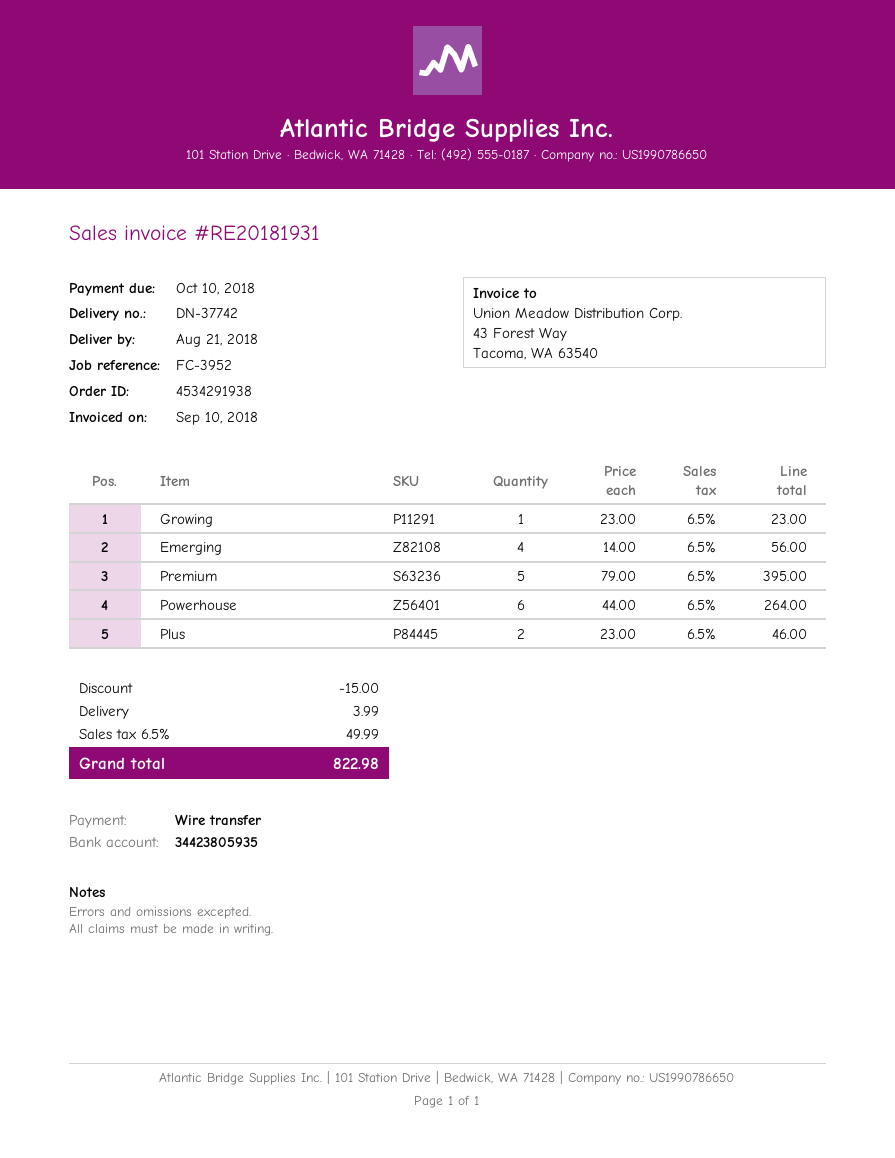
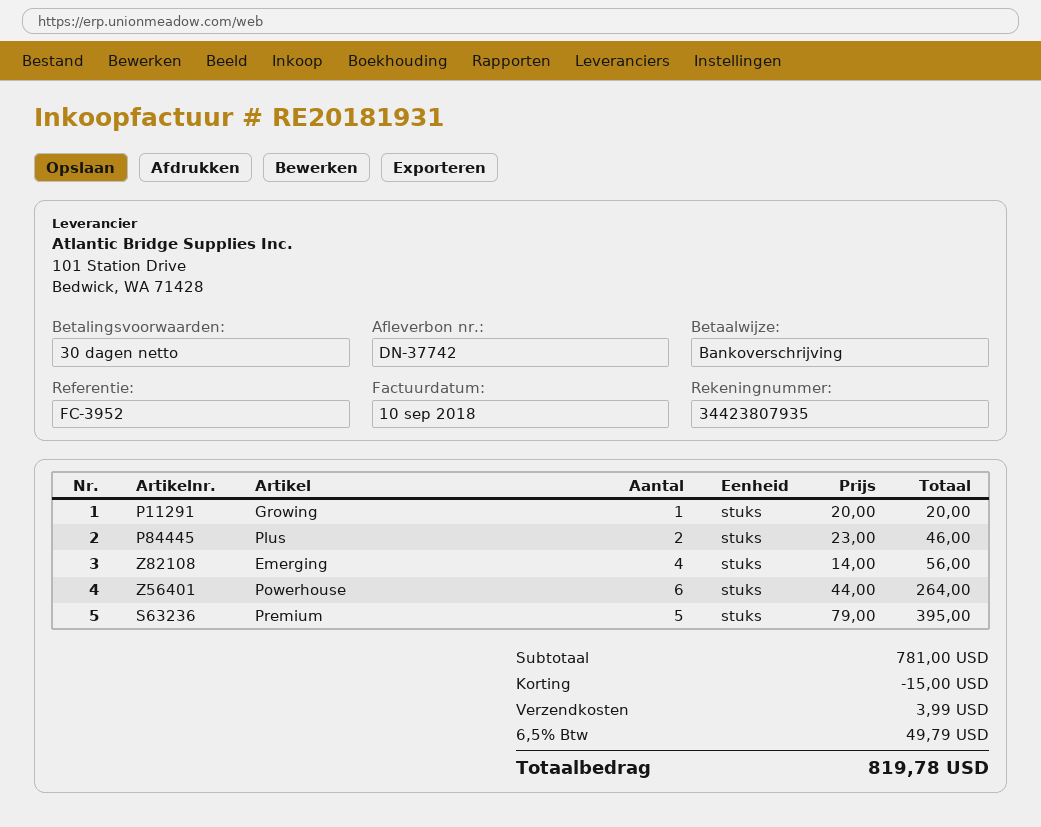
bank account: 34423805935 -> 34423807935
Growing: 1 x 23.00 = 23.00 -> 1 x 20.00 = 20.00
tax: 6.5% = 49.99 -> 6.5% = 49.79
total: 822.98 -> 819.78

